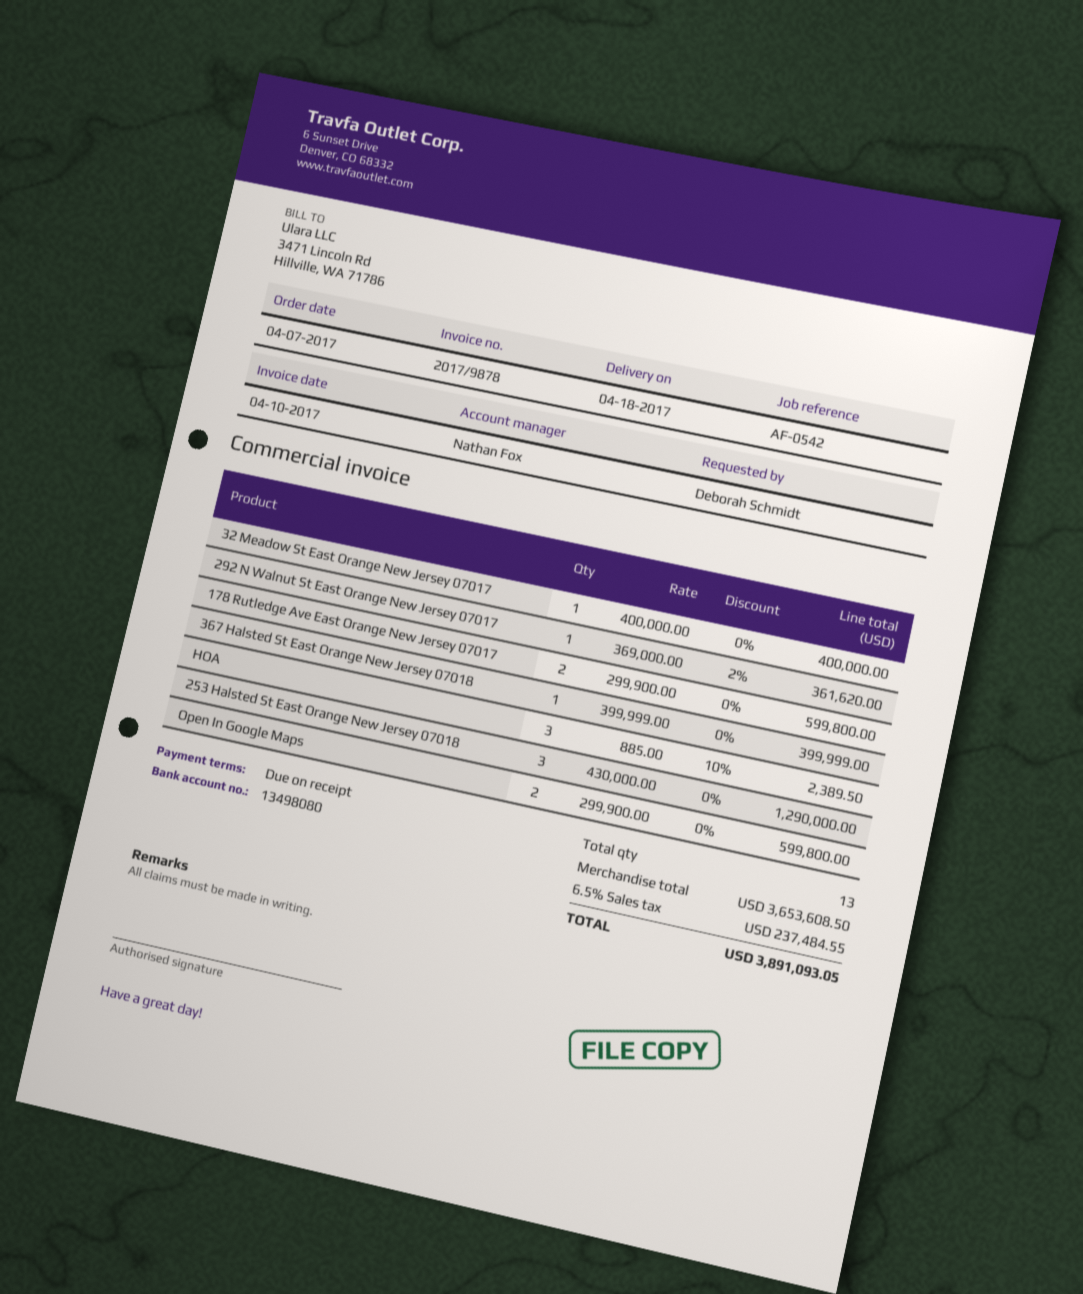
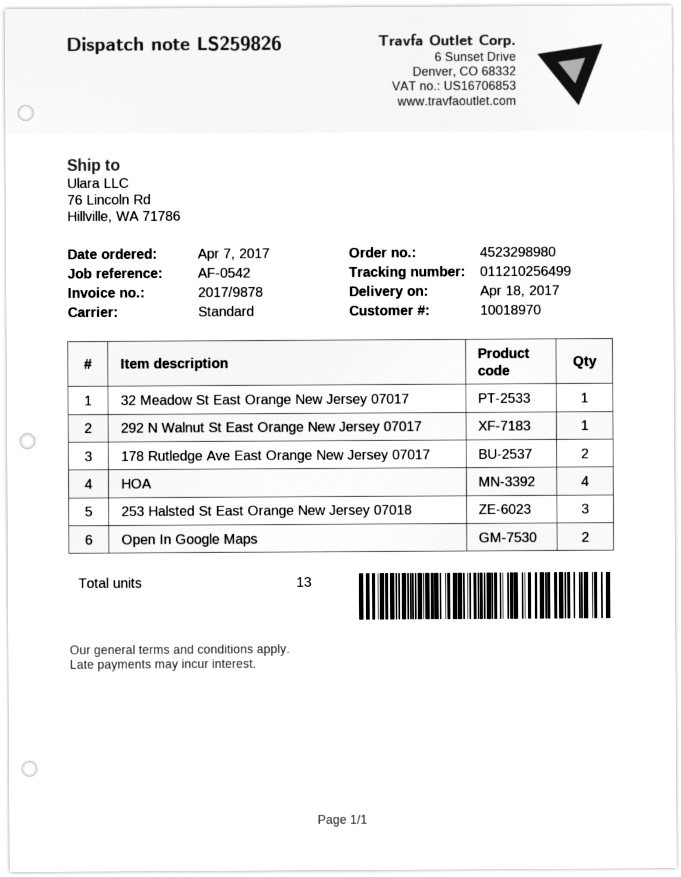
367 Halsted St East Orange New Jersey 07018: 1 -> none
HOA: 3 -> 4

